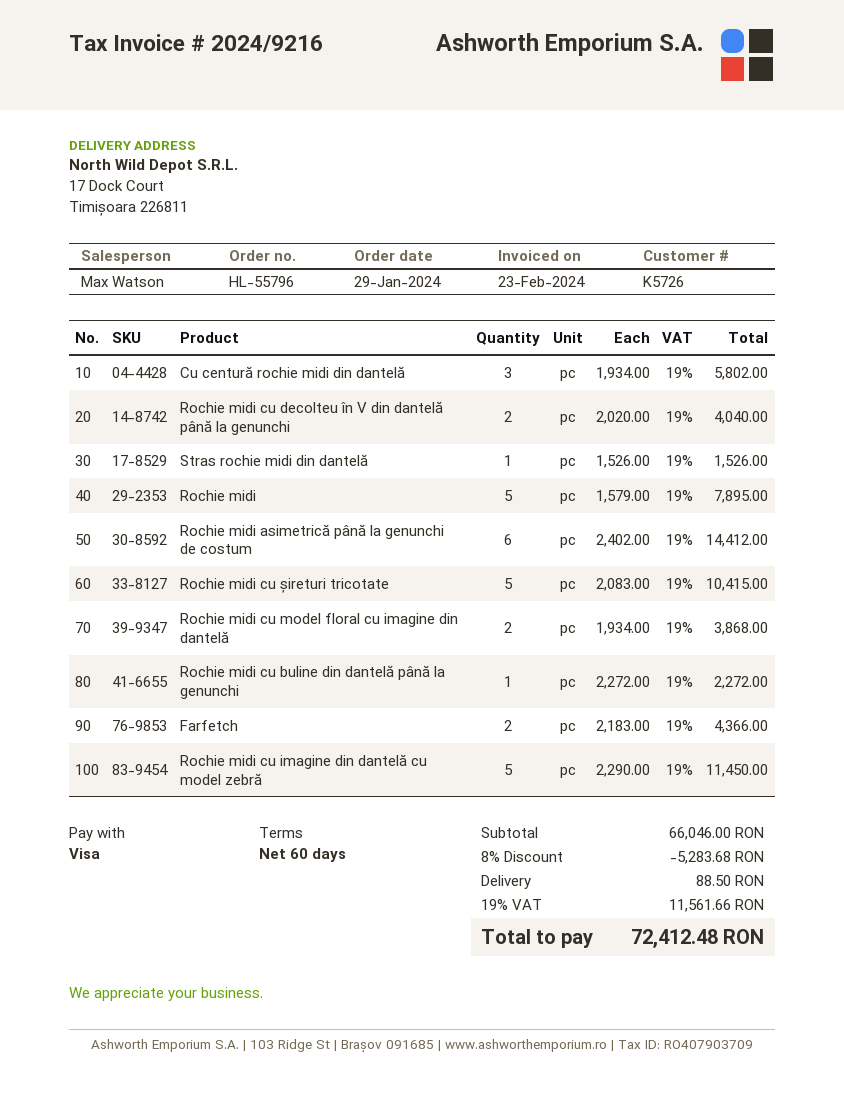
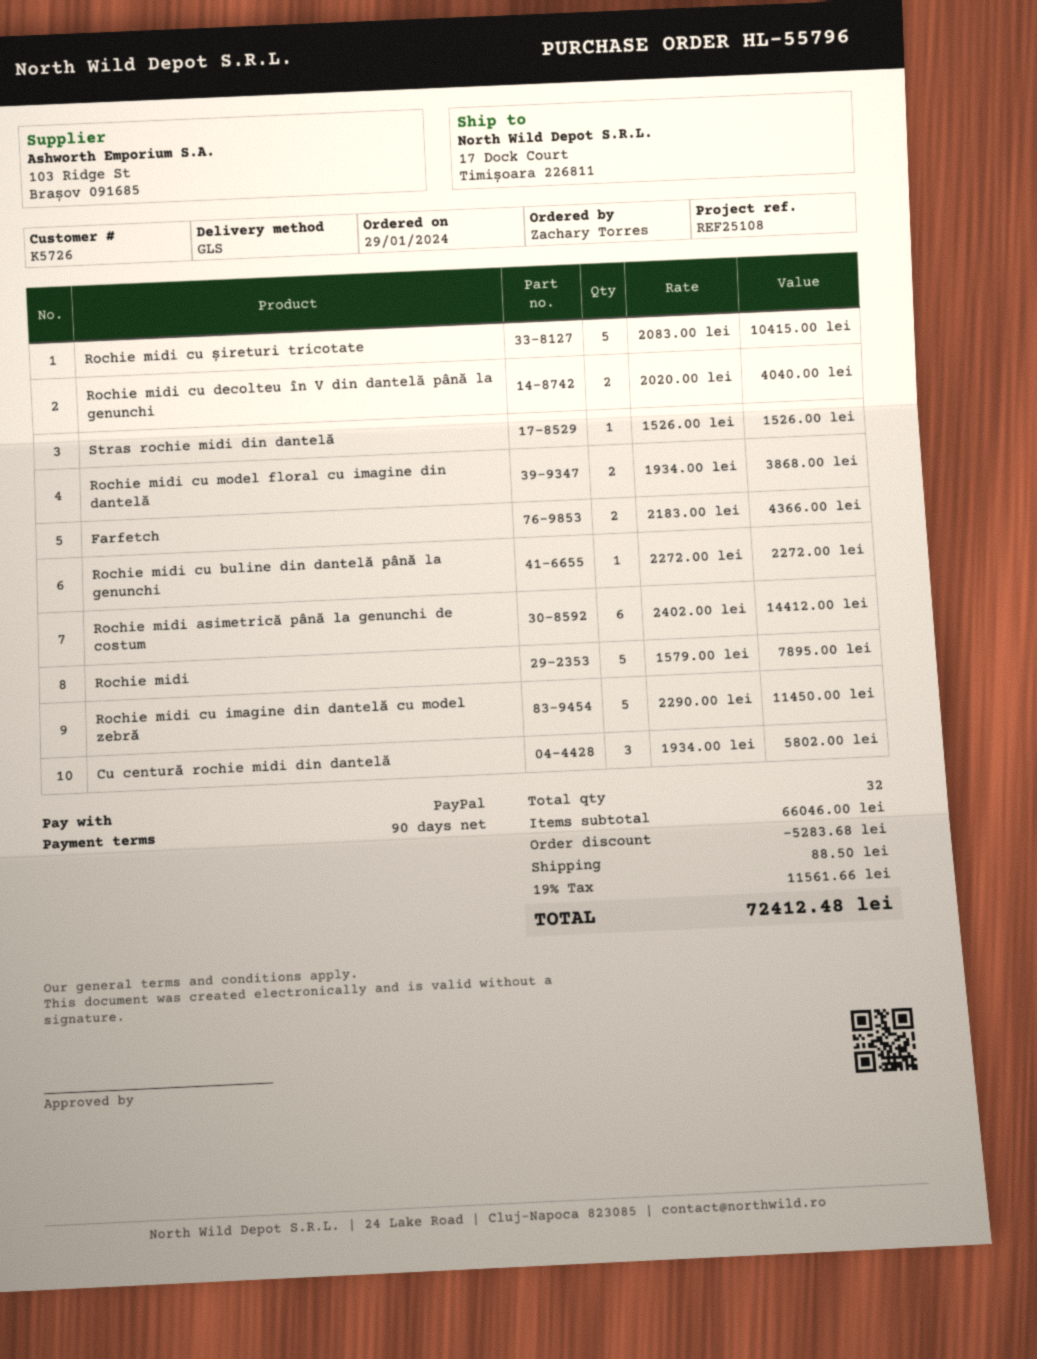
payment terms: 60 days -> 90 days
payment method: Visa -> PayPal

